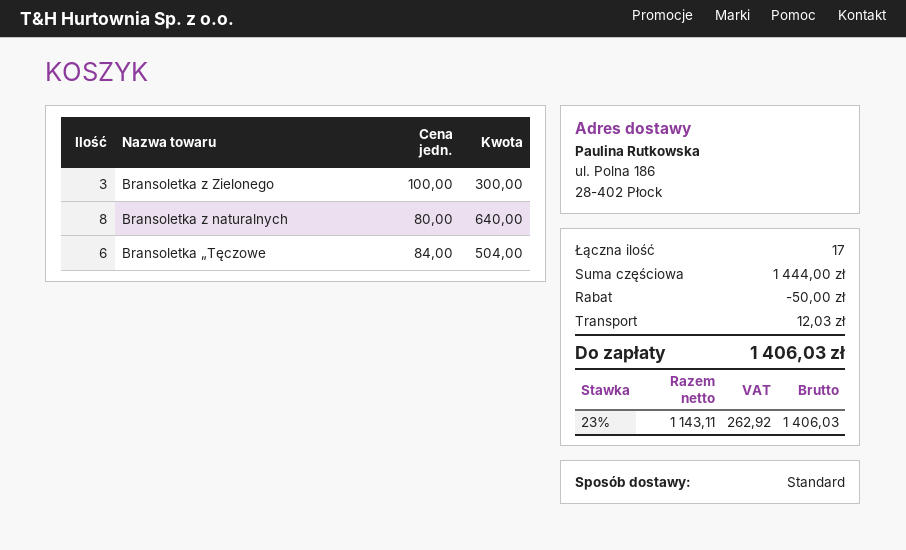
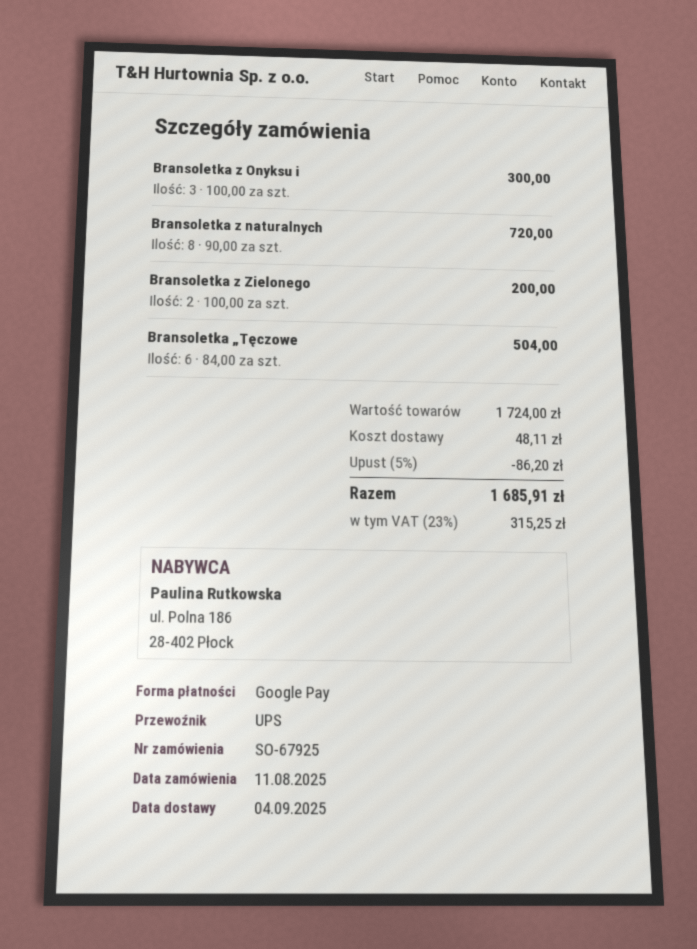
shipping method: standard -> UPS
Bransoletka z Zielonego: 3 x 100.00 = 300.00 -> 2 x 100.00 = 200.00
Bransoletka z naturalnych: 8 x 80.00 = 640.00 -> 8 x 90.00 = 720.00
Bransoletka z Onyksu i: none -> 3 x 100.00 = 300.00
subtotal: 1444.00 -> 1724.00
discount: 50.00 -> 86.20
shipping: 12.03 -> 48.11
tax: 23% = 262.92 -> 23% = 315.25
total: 1406.03 -> 1685.91

